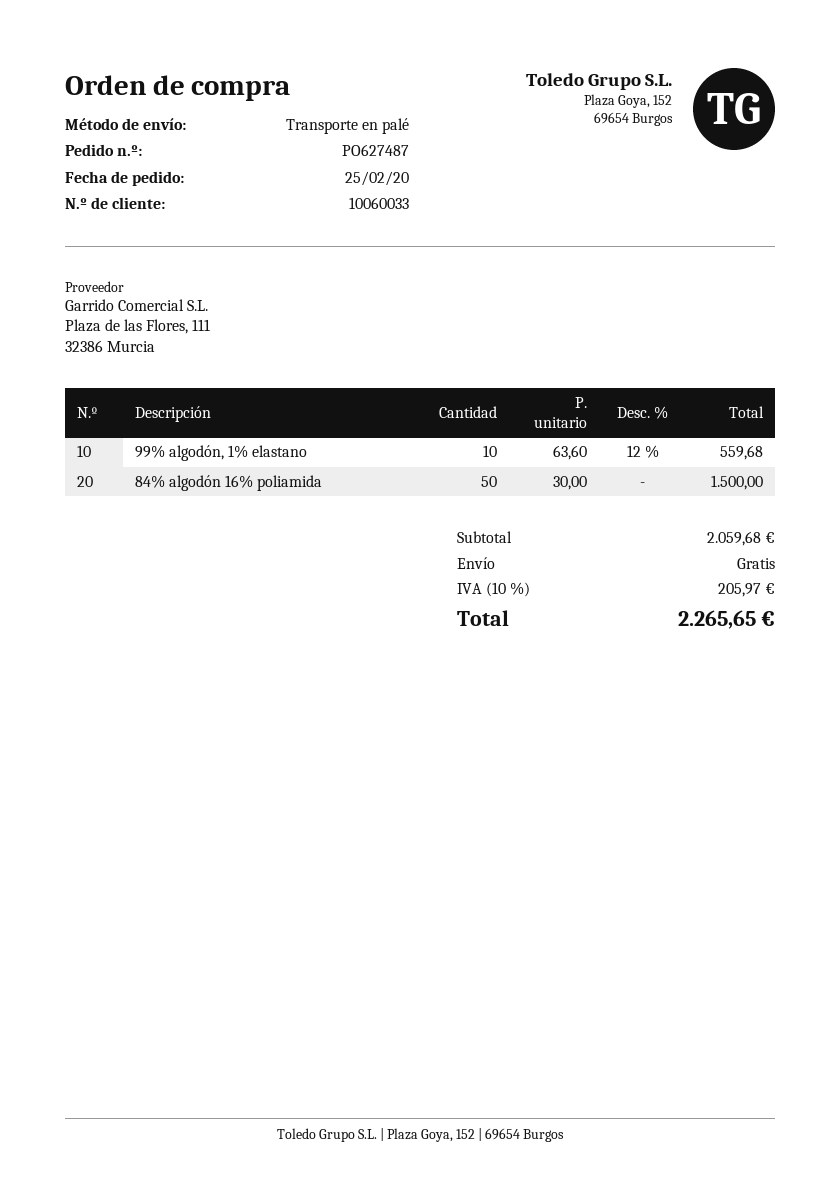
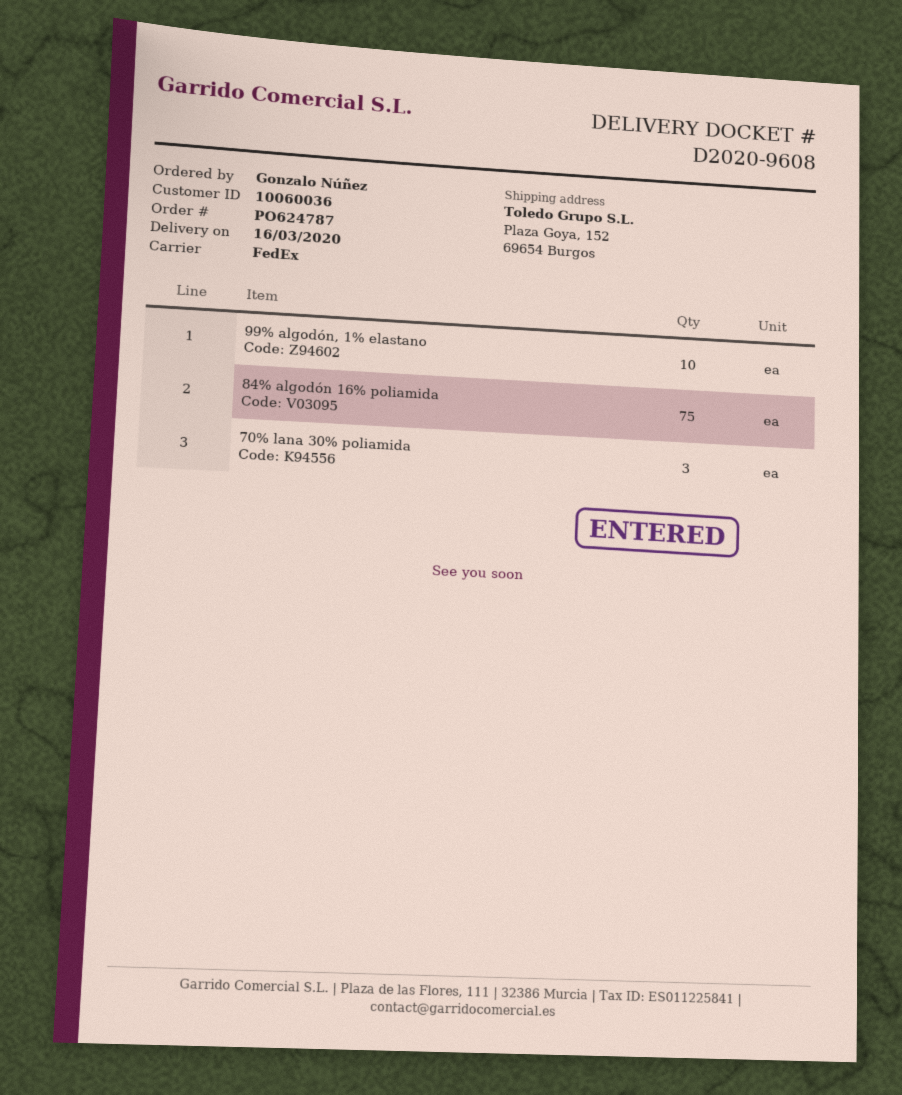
order number: PO627487 -> PO624787
customer number: 10060033 -> 10060036
shipping method: pallet freight -> FedEx
84% algodón 16% poliamida: 50 -> 75
70% lana 30% poliamida: none -> 3

